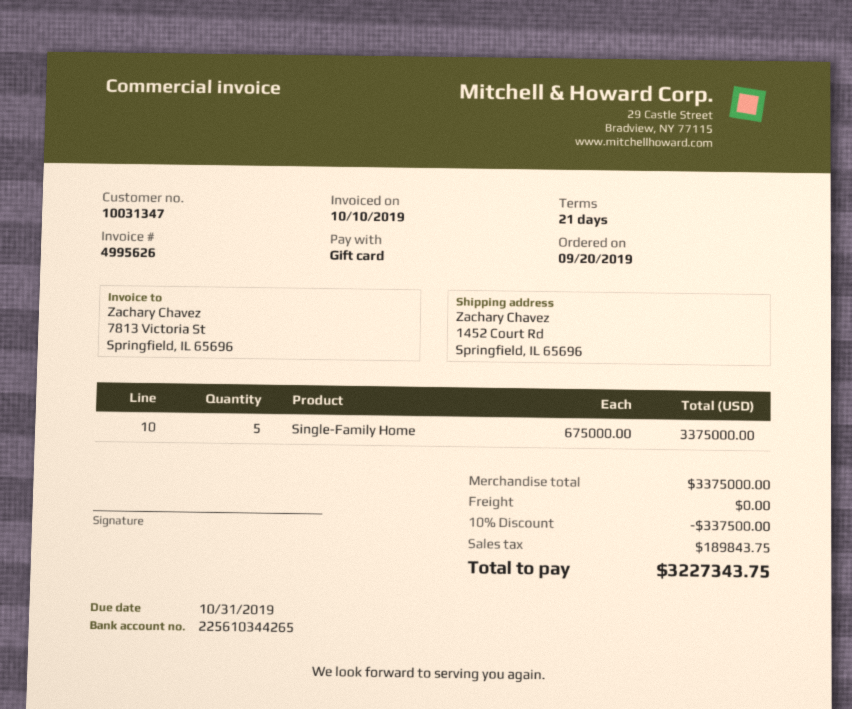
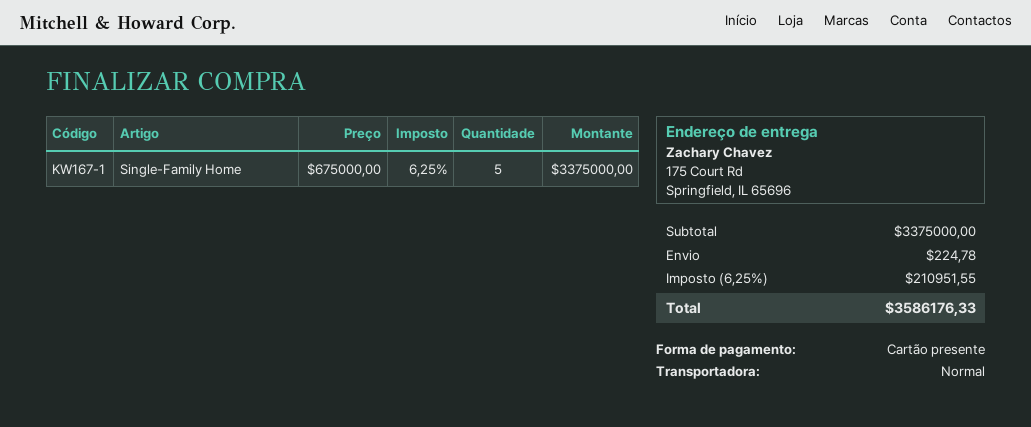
ship to: 1452 Court Rd, Springfield, IL 65696 -> 175 Court Rd, Springfield, IL 65696
discount: 10% = 337500.00 -> none
shipping: 0.00 -> 224.78
tax: 189843.75 -> 210951.55
total: 3227343.75 -> 3586176.33

